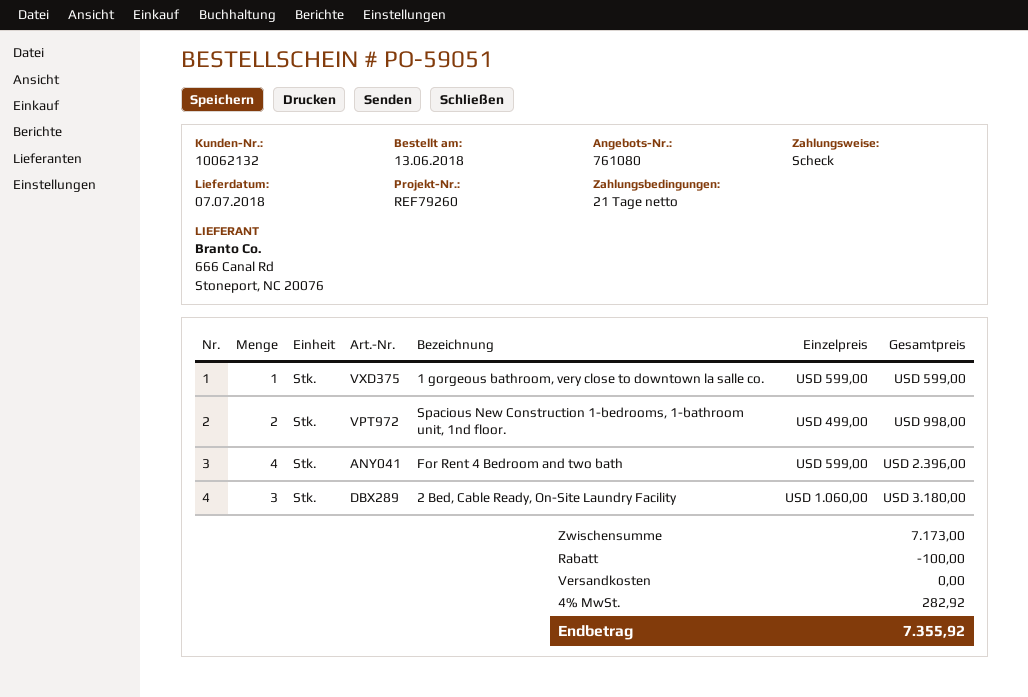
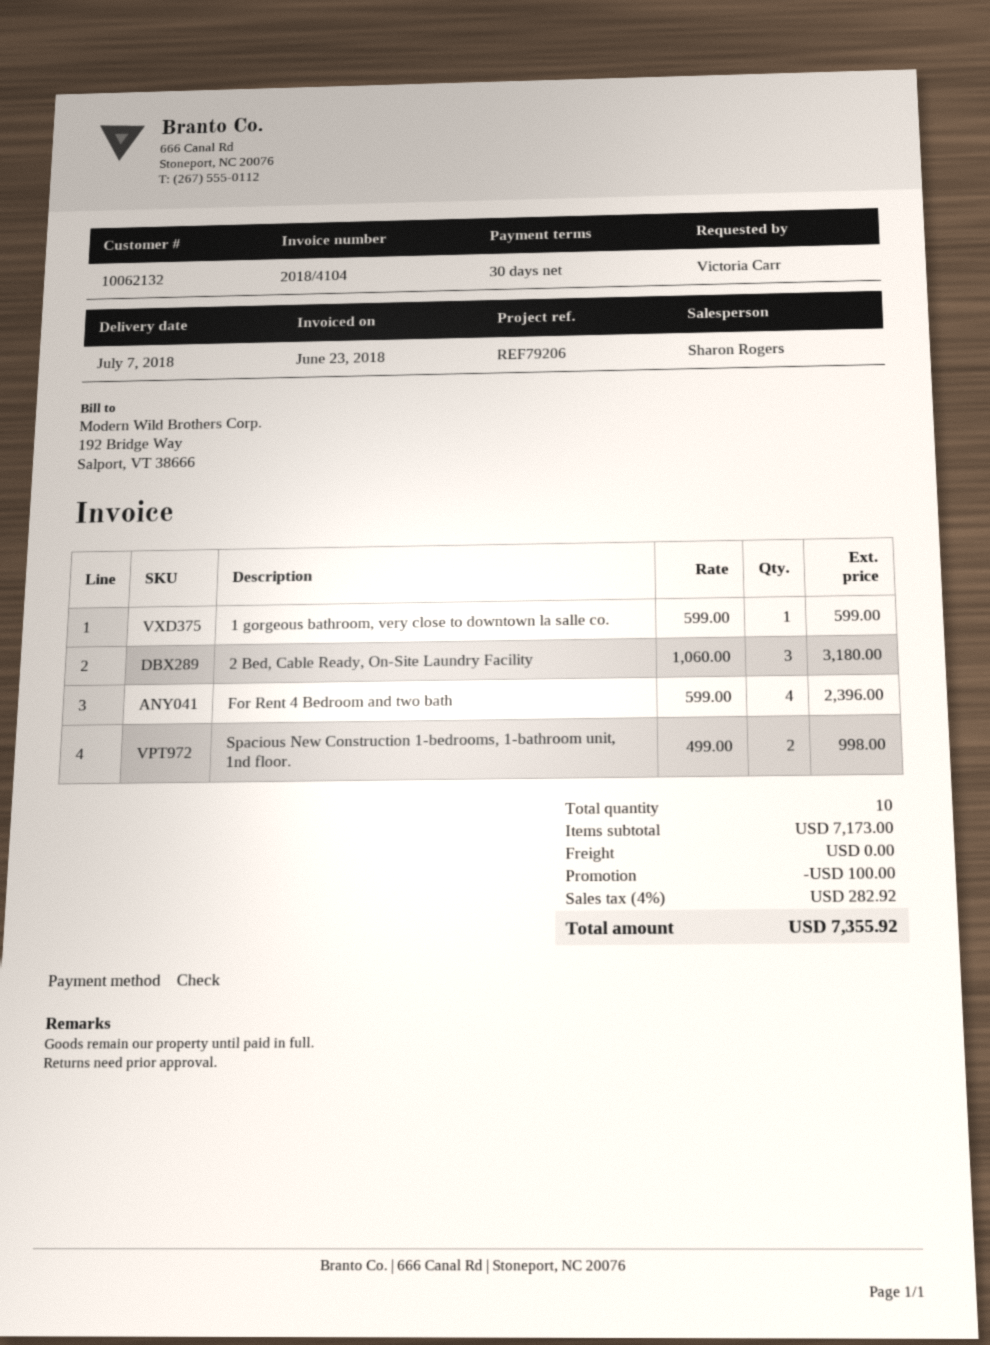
payment terms: 21 days -> 30 days
reference: REF79260 -> REF79206

